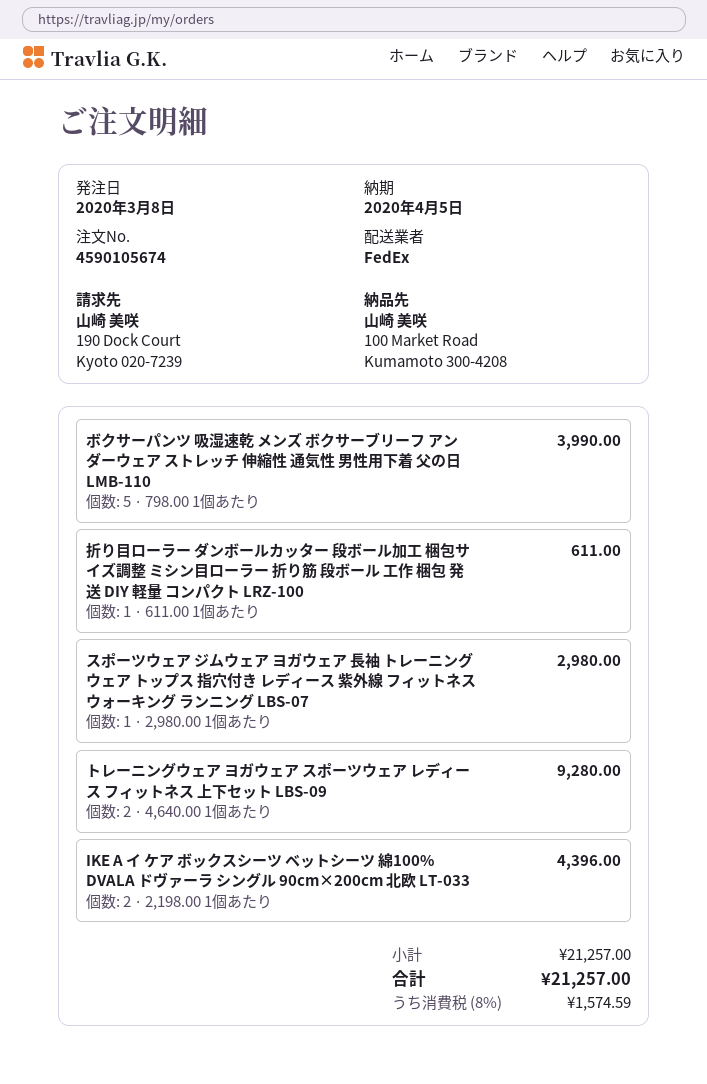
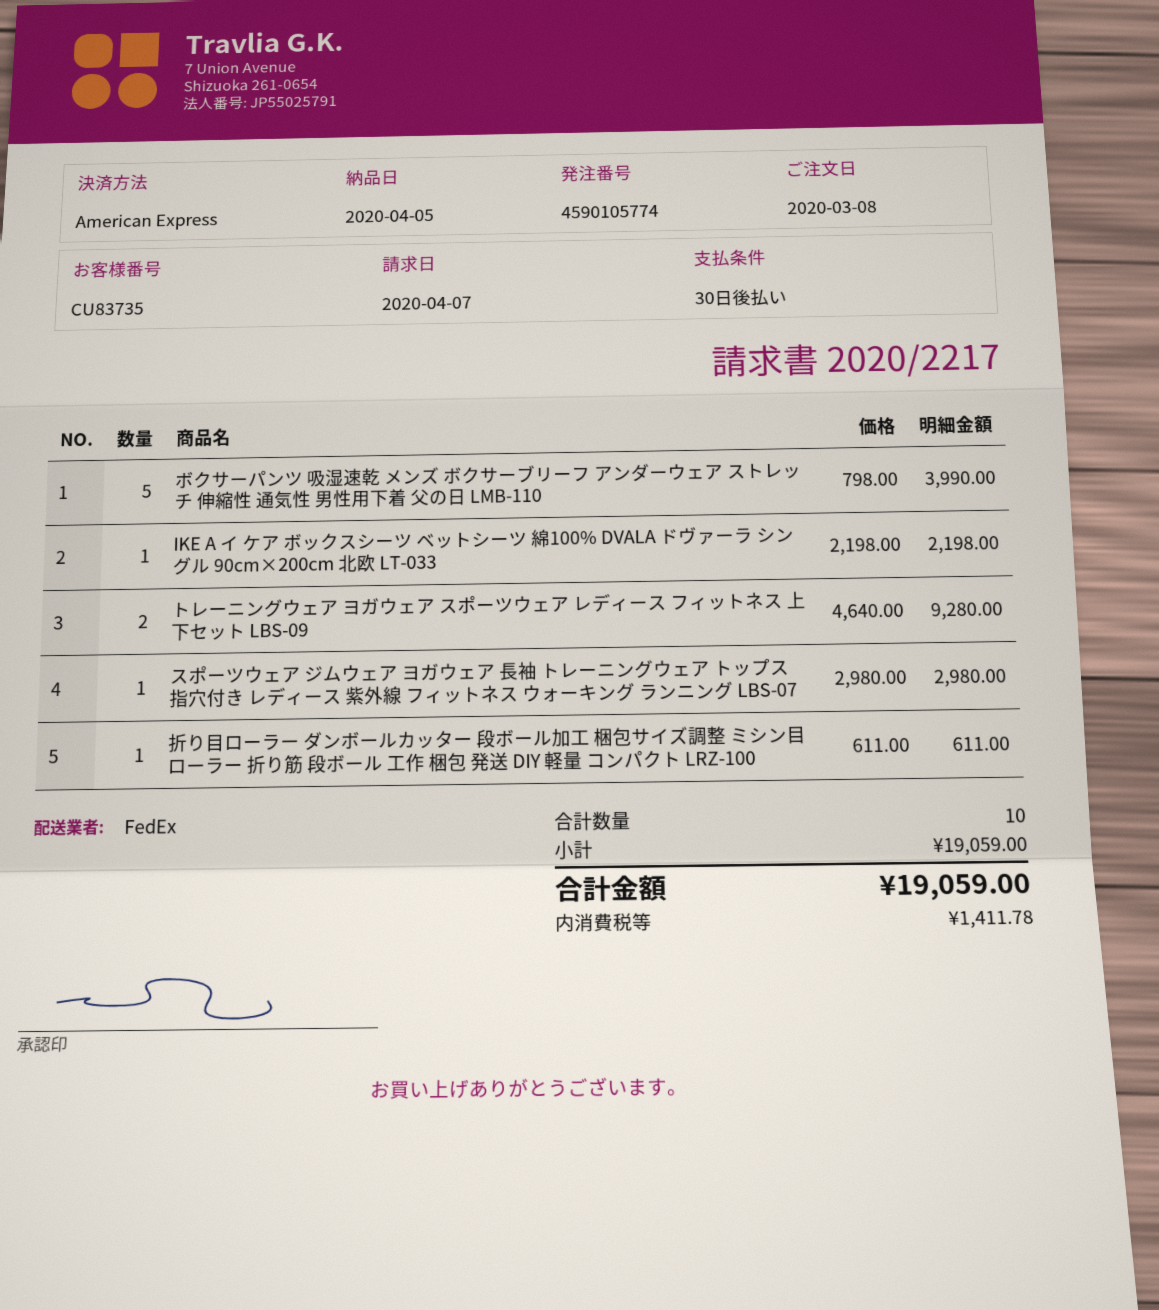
order number: 4590105674 -> 4590105774
IKE A イ ケア ボックスシーツ ベットシーツ 綿100% DVALA ドヴァーラ シングル 90cm×200cm 北欧 LT-033: 2 x 2198.00 = 4396.00 -> 1 x 2198.00 = 2198.00
subtotal: 21257.00 -> 19059.00
tax: 1574.59 -> 1411.78
total: 21257.00 -> 19059.00

